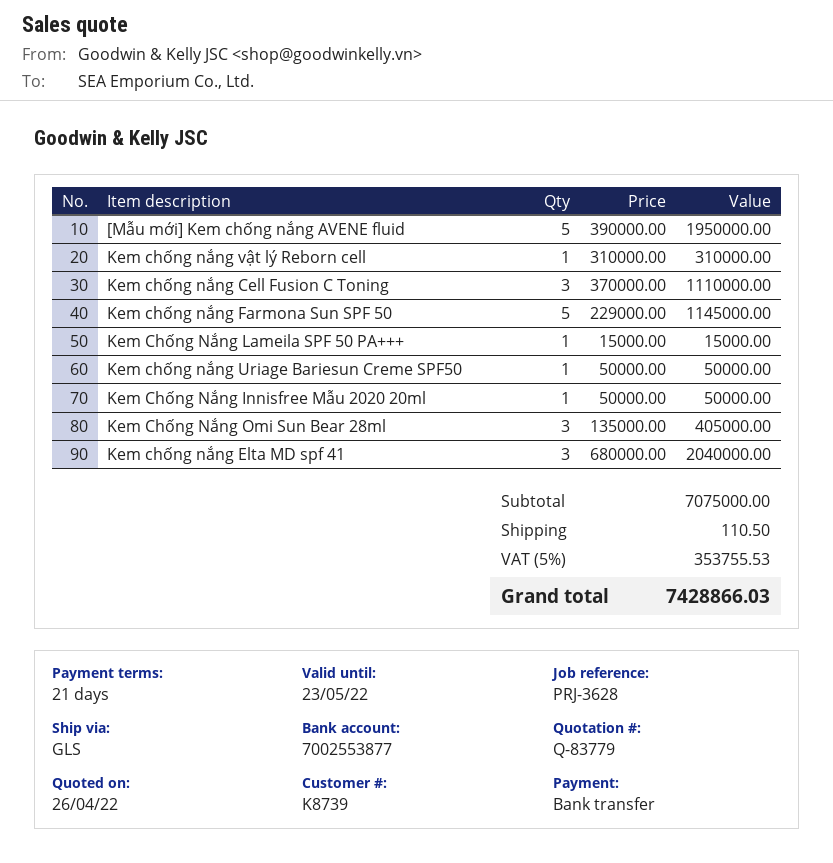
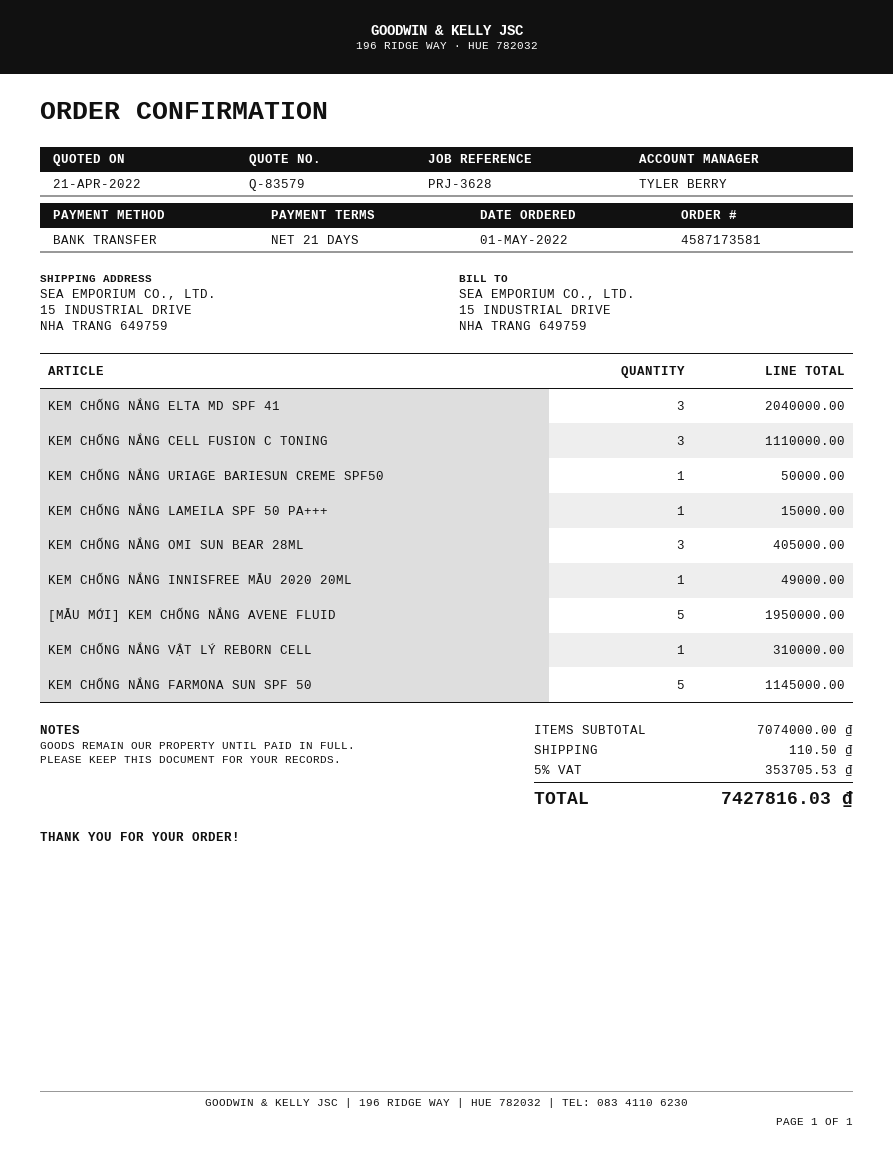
quote number: Q-83779 -> Q-83579
quote date: 2022-04-26 -> 2022-04-21
Kem Chống Nắng Innisfree Mẫu 2020 20ml: 1 for 50000.00 -> 1 for 49000.00
subtotal: 7075000.00 -> 7074000.00
tax: 5% = 353755.53 -> 5% = 353705.53
total: 7428866.03 -> 7427816.03

